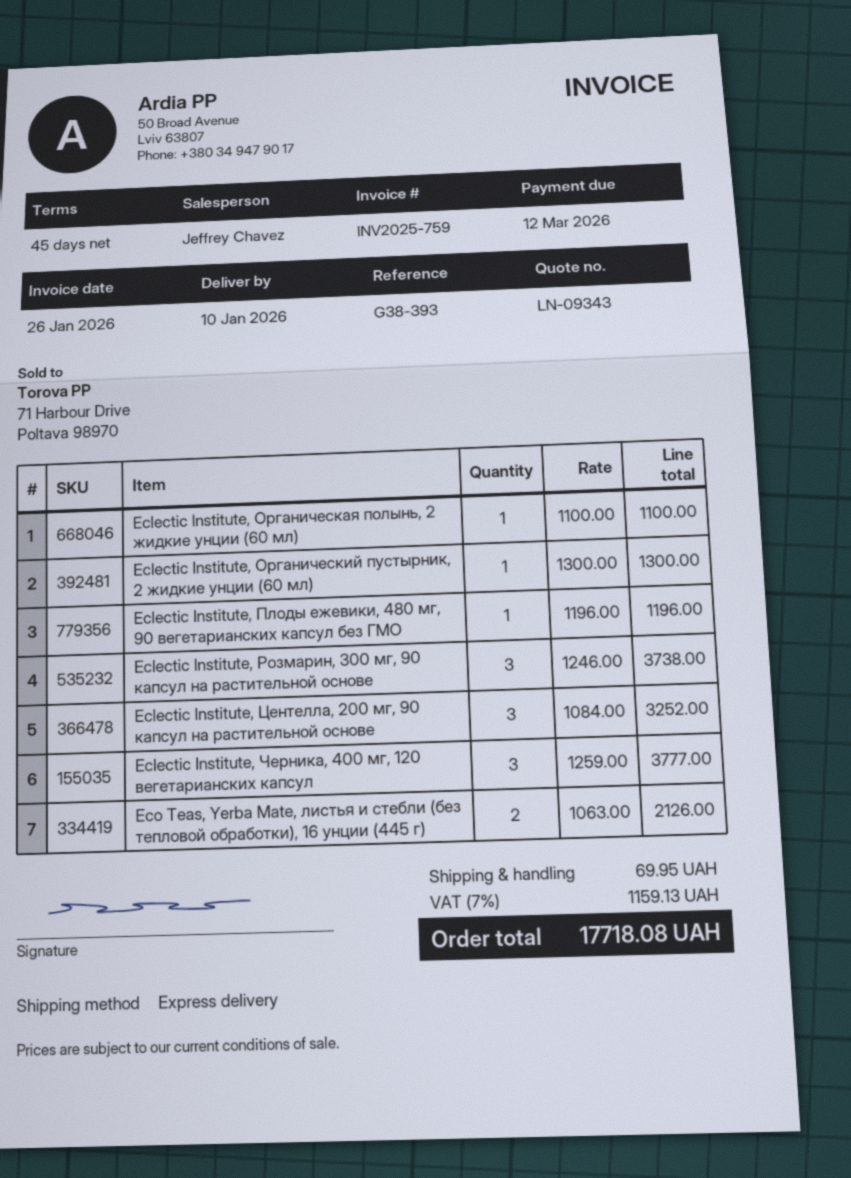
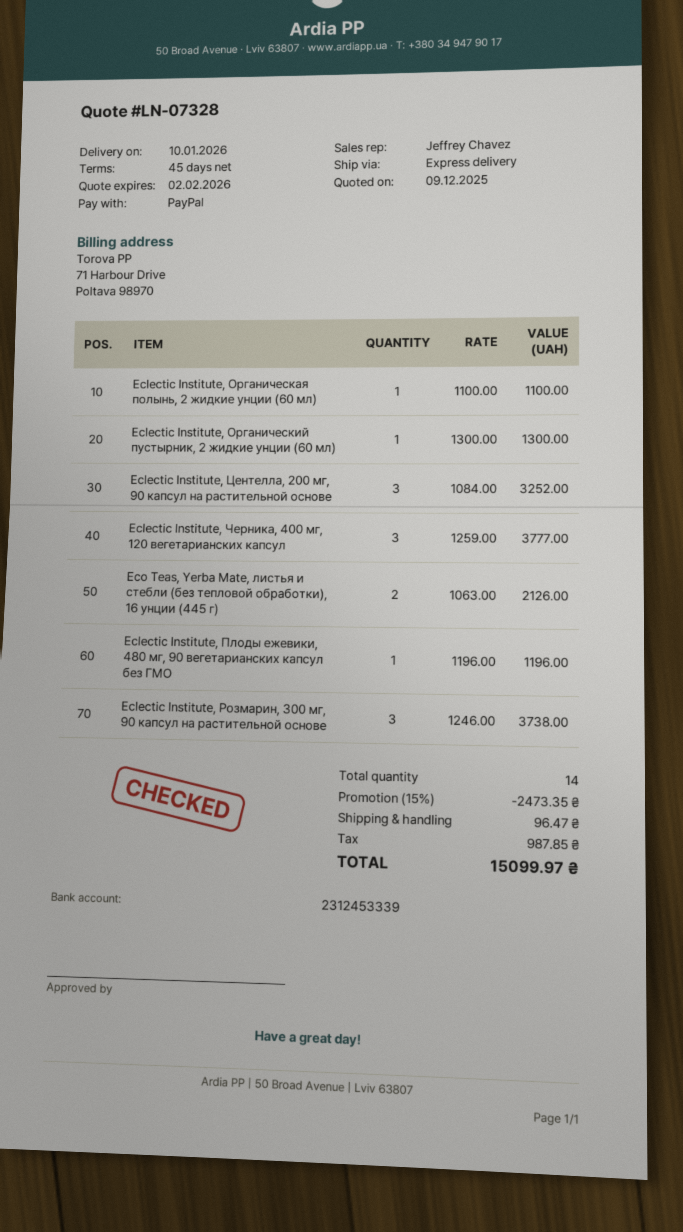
quote number: LN-09343 -> LN-07328
discount: none -> 15% = 2473.35
shipping: 69.95 -> 96.47
tax: 1159.13 -> 987.85
total: 17718.08 -> 15099.97

